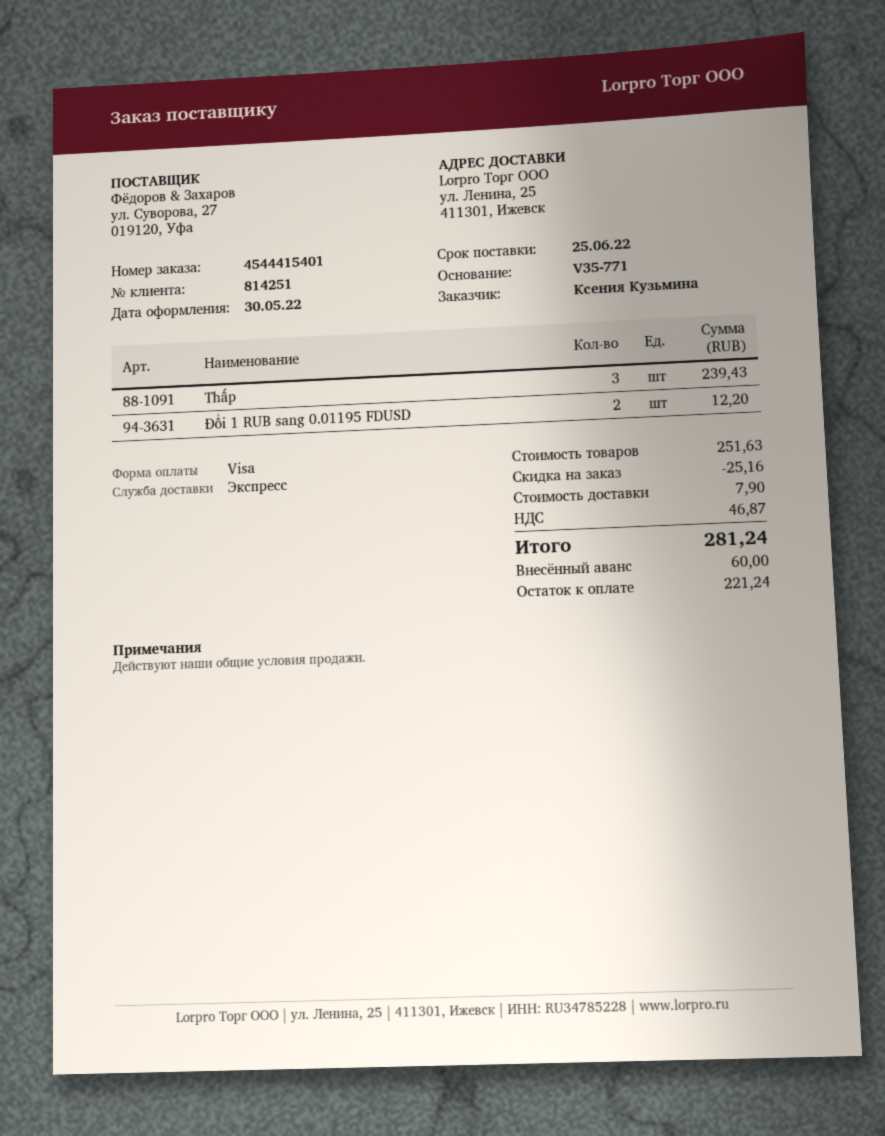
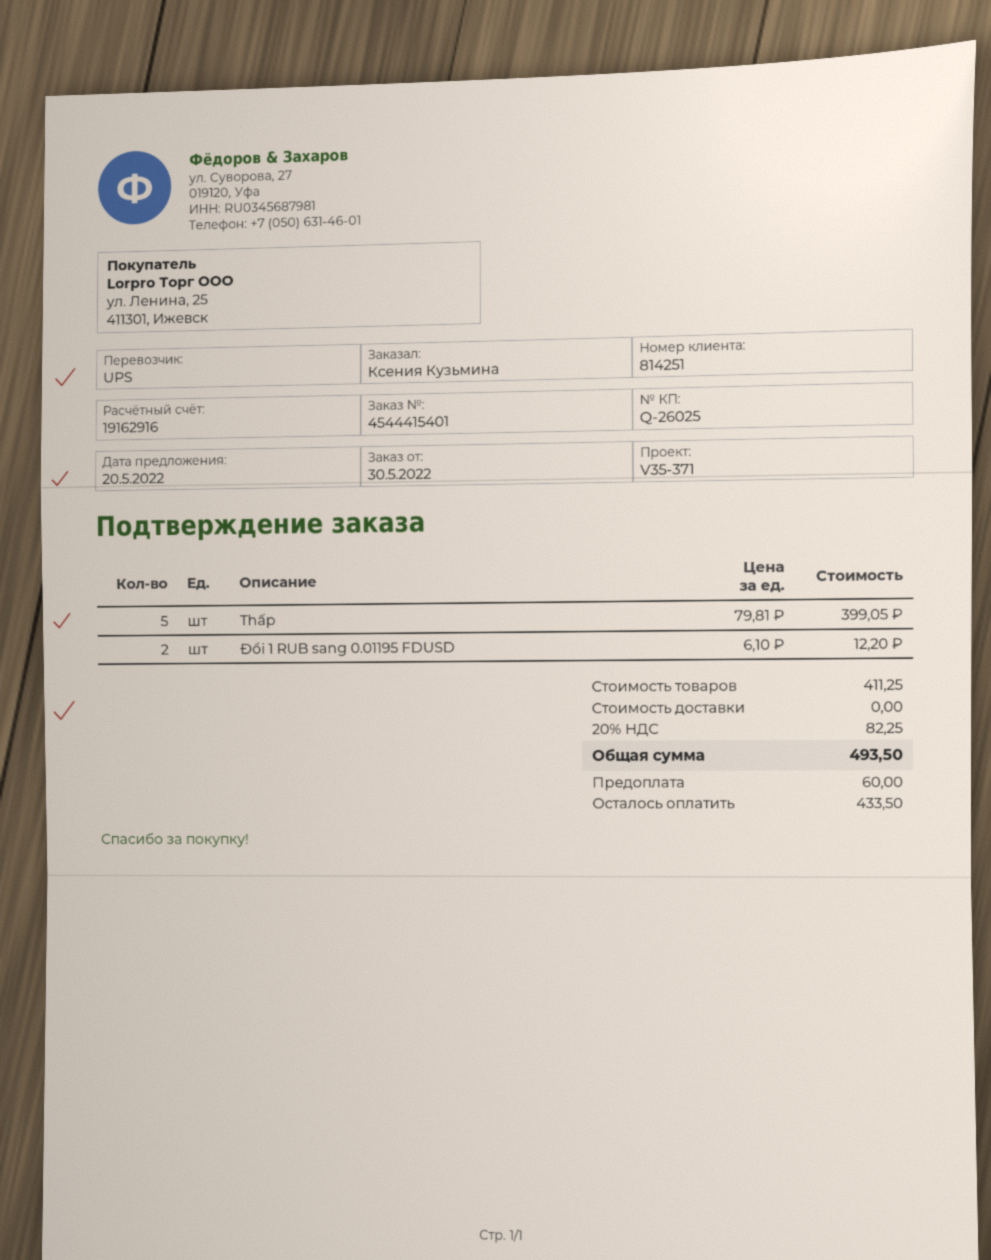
reference: V35-771 -> V35-371
shipping method: express -> UPS
Thấp: 3 for 239.43 -> 5 for 399.05
subtotal: 251.63 -> 411.25
discount: 25.16 -> none
shipping: 7.90 -> 0.00
tax: 46.87 -> 82.25
total: 281.24 -> 493.50
balance: 221.24 -> 433.50

